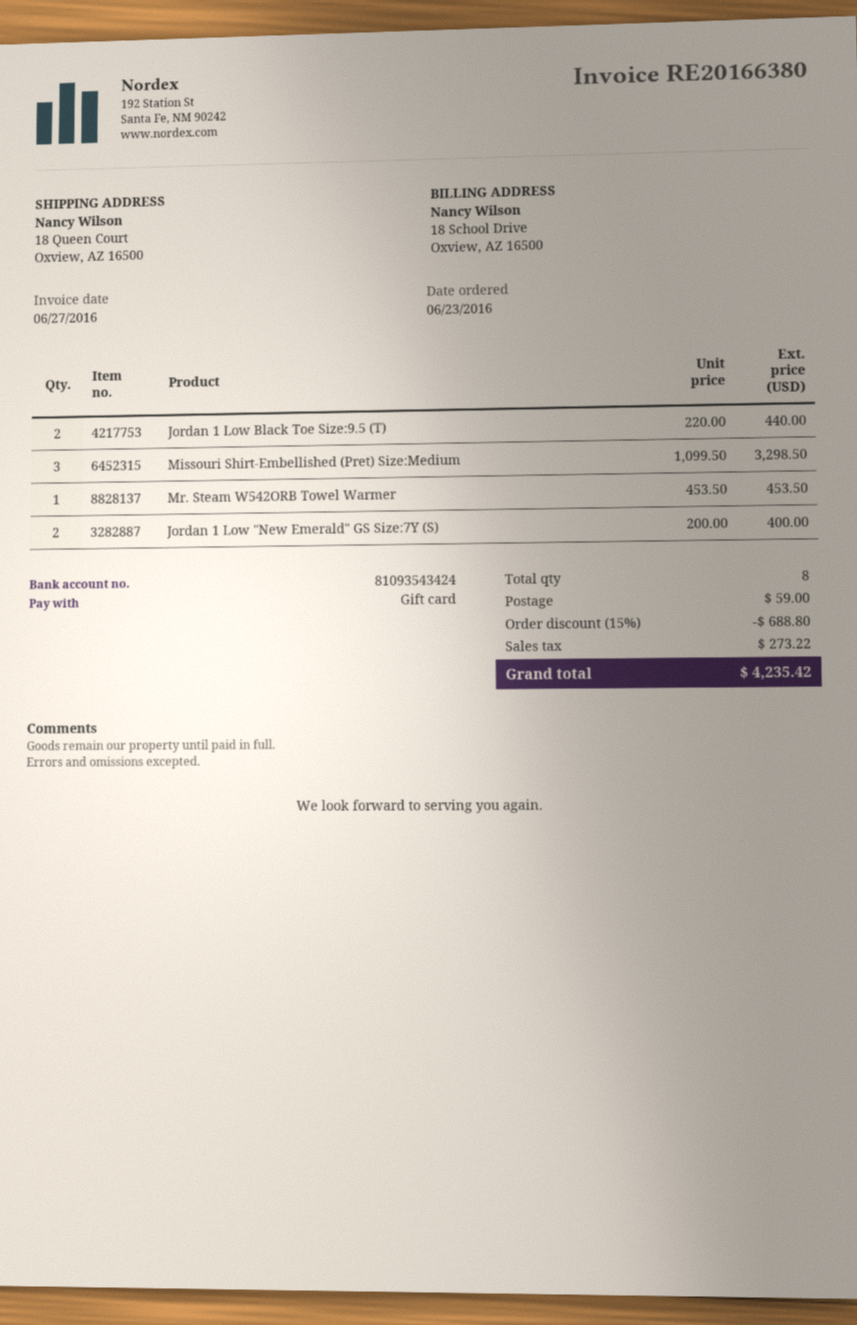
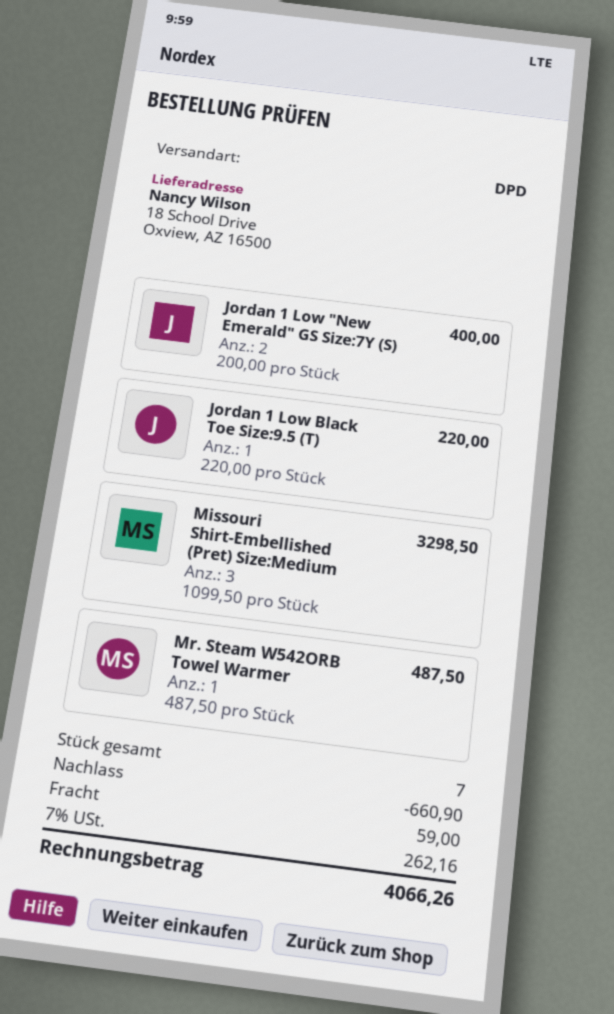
ship to: 18 Queen Court, Oxview, AZ 16500 -> 18 School Drive, Oxview, AZ 16500
Jordan 1 Low Black Toe Size:9.5 (T): 2 x 220.00 = 440.00 -> 1 x 220.00 = 220.00
Mr. Steam W542ORB Towel Warmer: 1 x 453.50 = 453.50 -> 1 x 487.50 = 487.50
total quantity: 8 -> 7
discount: 688.80 -> 660.90
tax: 273.22 -> 262.16
total: 4235.42 -> 4066.26

